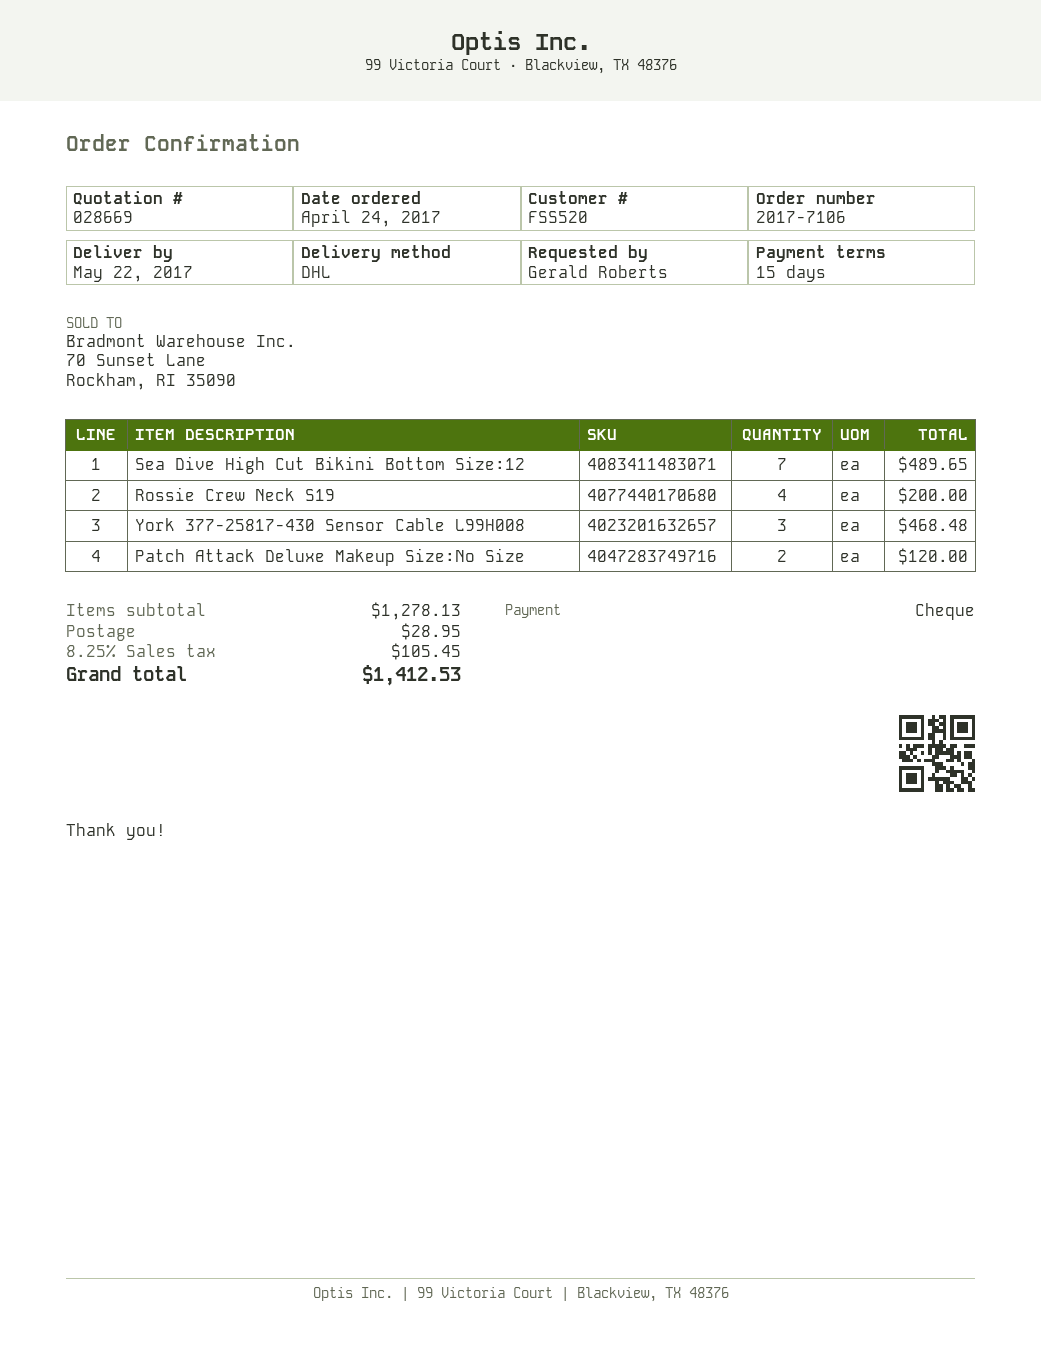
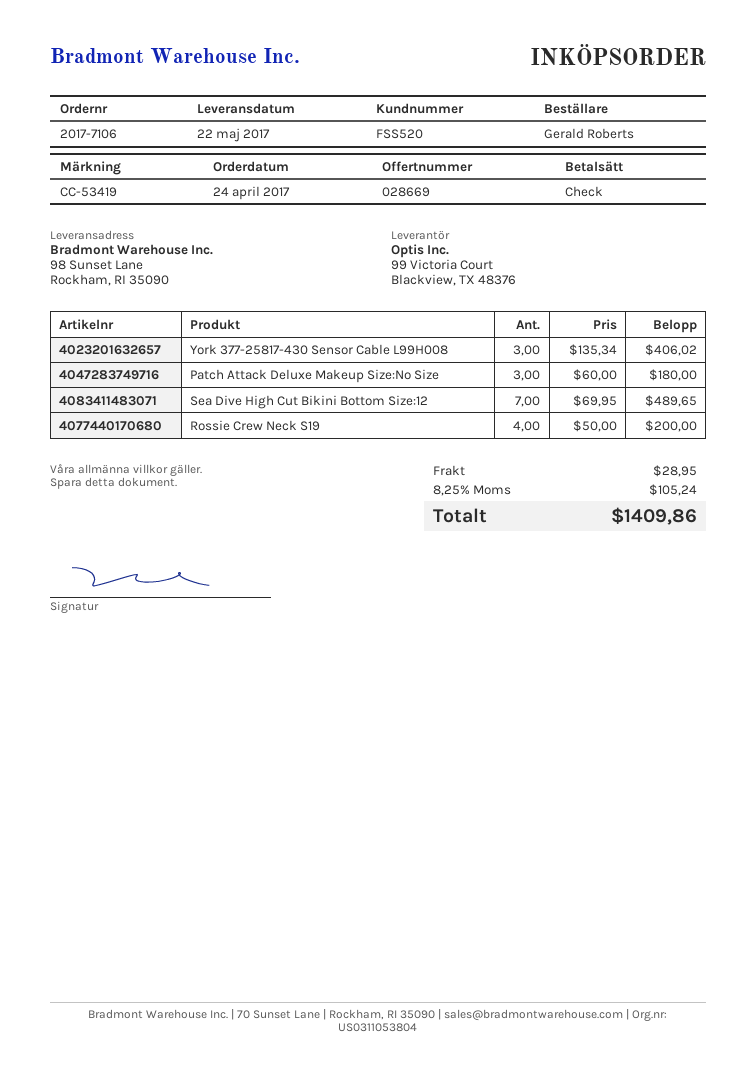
York 377-25817-430 Sensor Cable L99H008: 3 for 468.48 -> 3 for 406.02
Patch Attack Deluxe Makeup Size:No Size: 2 for 120.00 -> 3 for 180.00
tax: 8.25% = 105.45 -> 8.25% = 105.24
total: 1412.53 -> 1409.86

